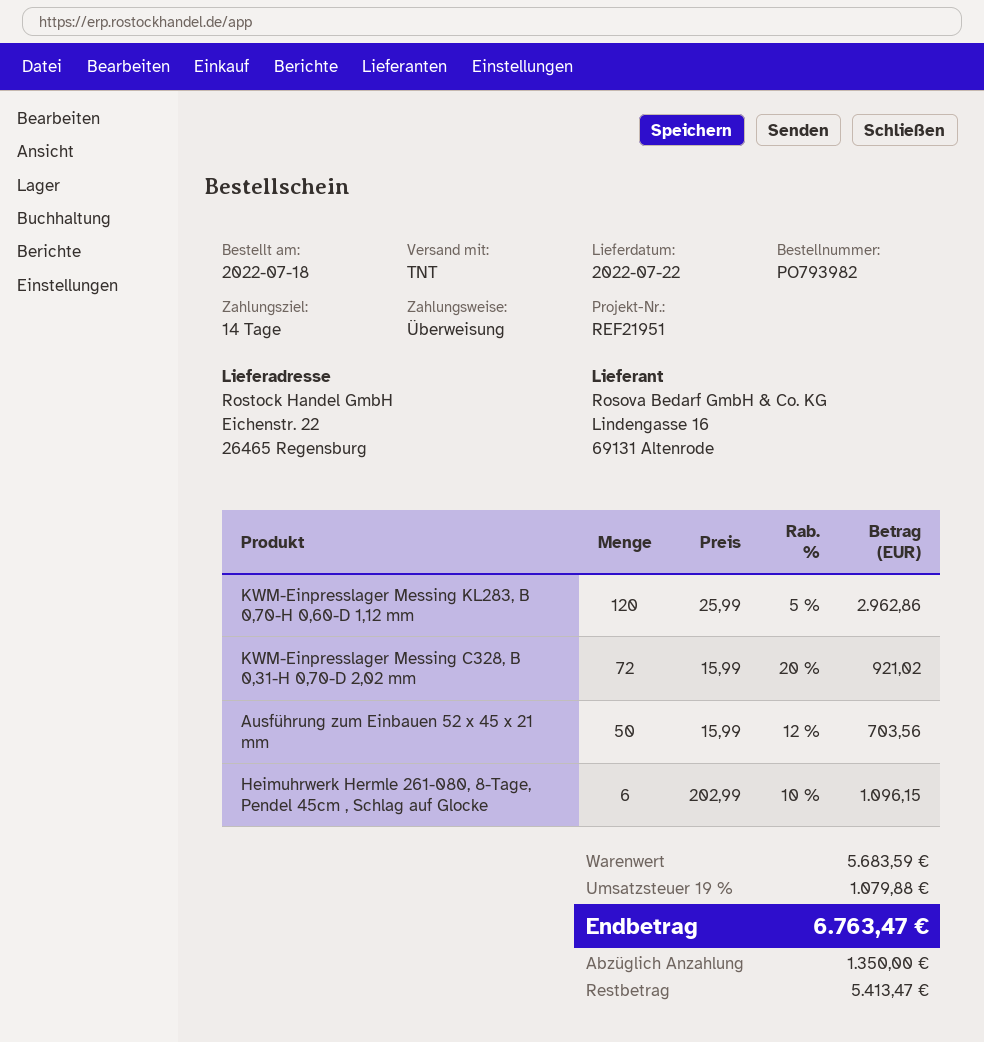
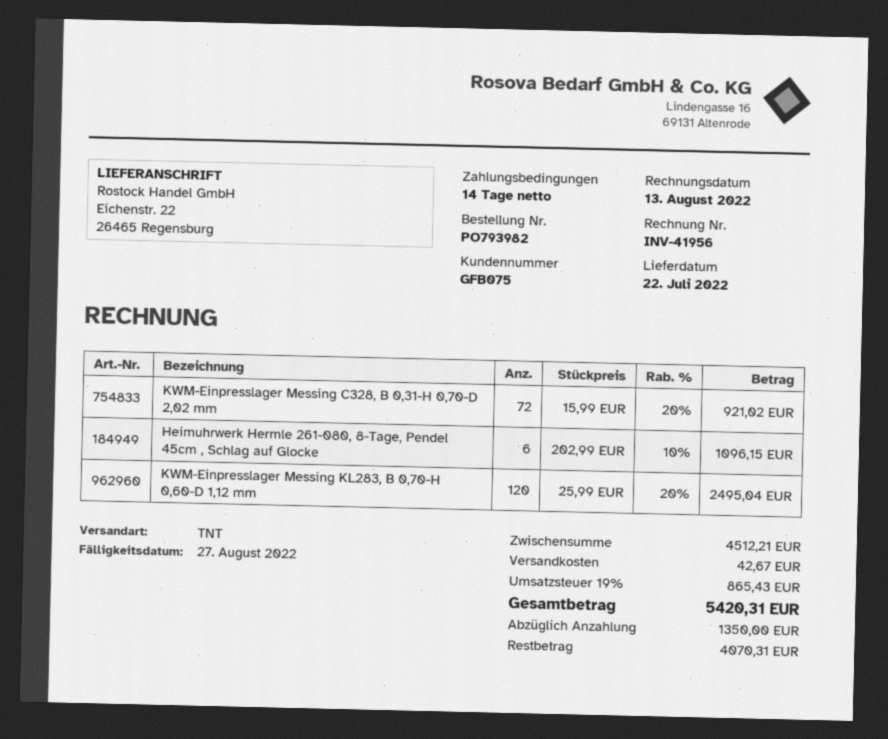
KWM-Einpresslager Messing KL283, B 0,70-H 0,60-D 1,12 mm: 120 x 25.99 - 5% = 2962.86 -> 120 x 25.99 - 20% = 2495.04
Ausführung zum Einbauen 52 x 45 x 21 mm: 50 x 15.99 - 12% = 703.56 -> none
subtotal: 5683.59 -> 4512.21
shipping: none -> 42.67
tax: 19% = 1079.88 -> 19% = 865.43
total: 6763.47 -> 5420.31
balance: 5413.47 -> 4070.31

